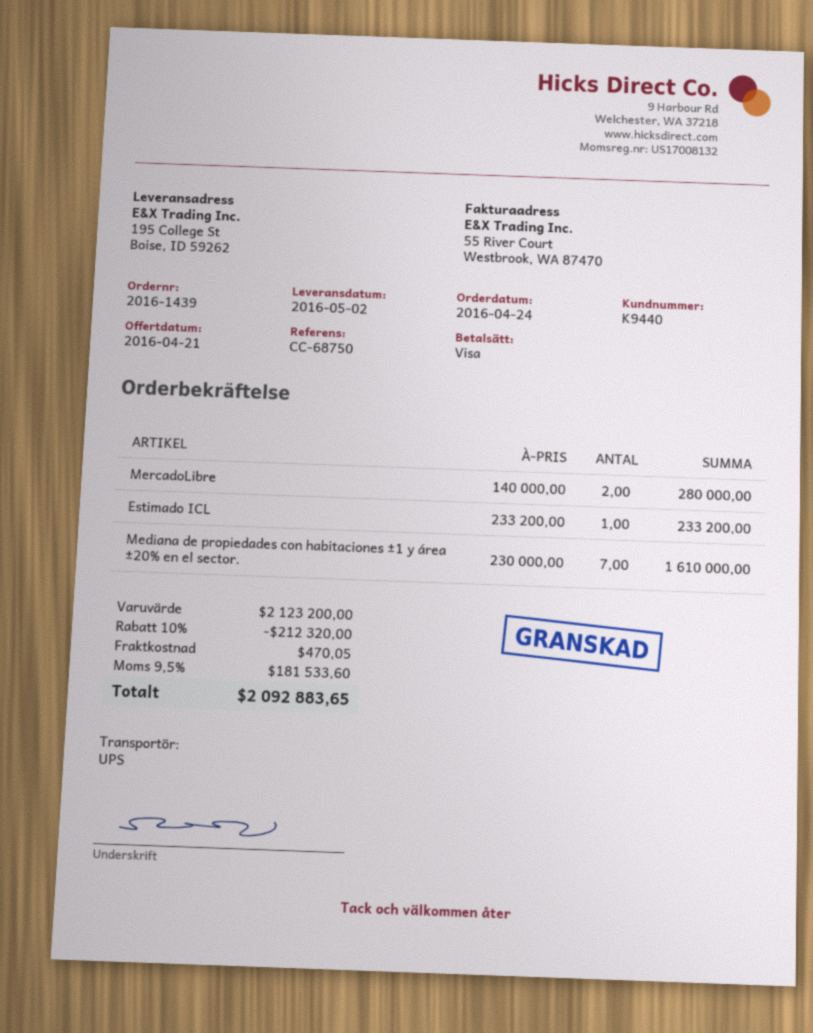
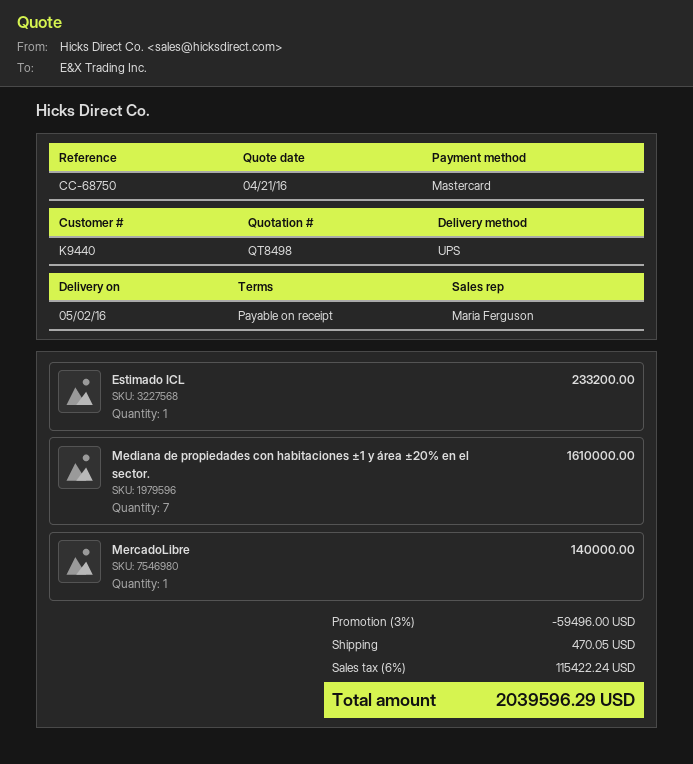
payment method: Visa -> Mastercard
MercadoLibre: 2 for 280000.00 -> 1 for 140000.00
discount: 10% = 212320.00 -> 3% = 59496.00
tax: 9.5% = 181533.60 -> 6% = 115422.24
total: 2092883.65 -> 2039596.29

